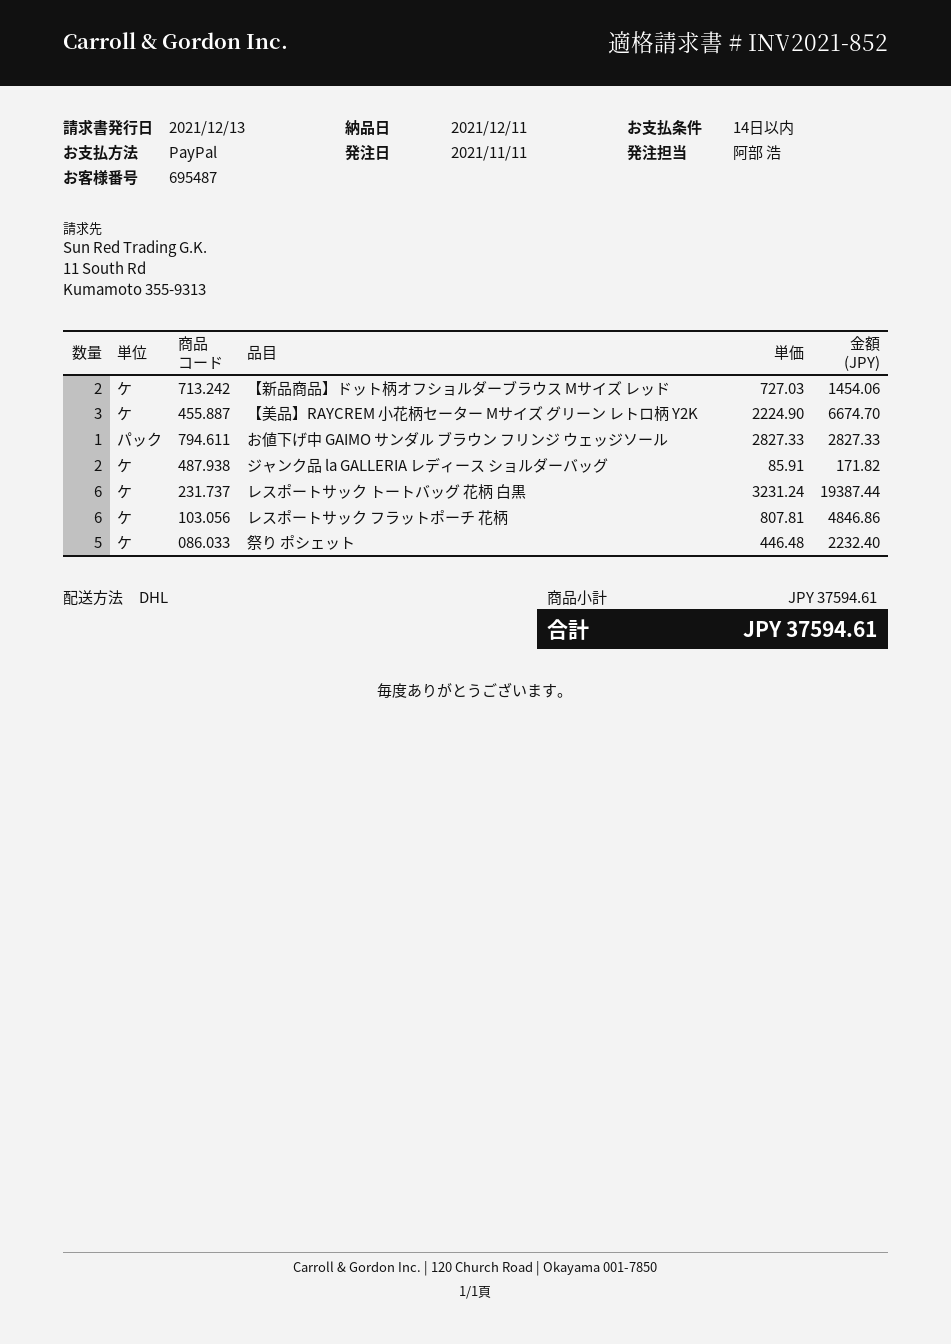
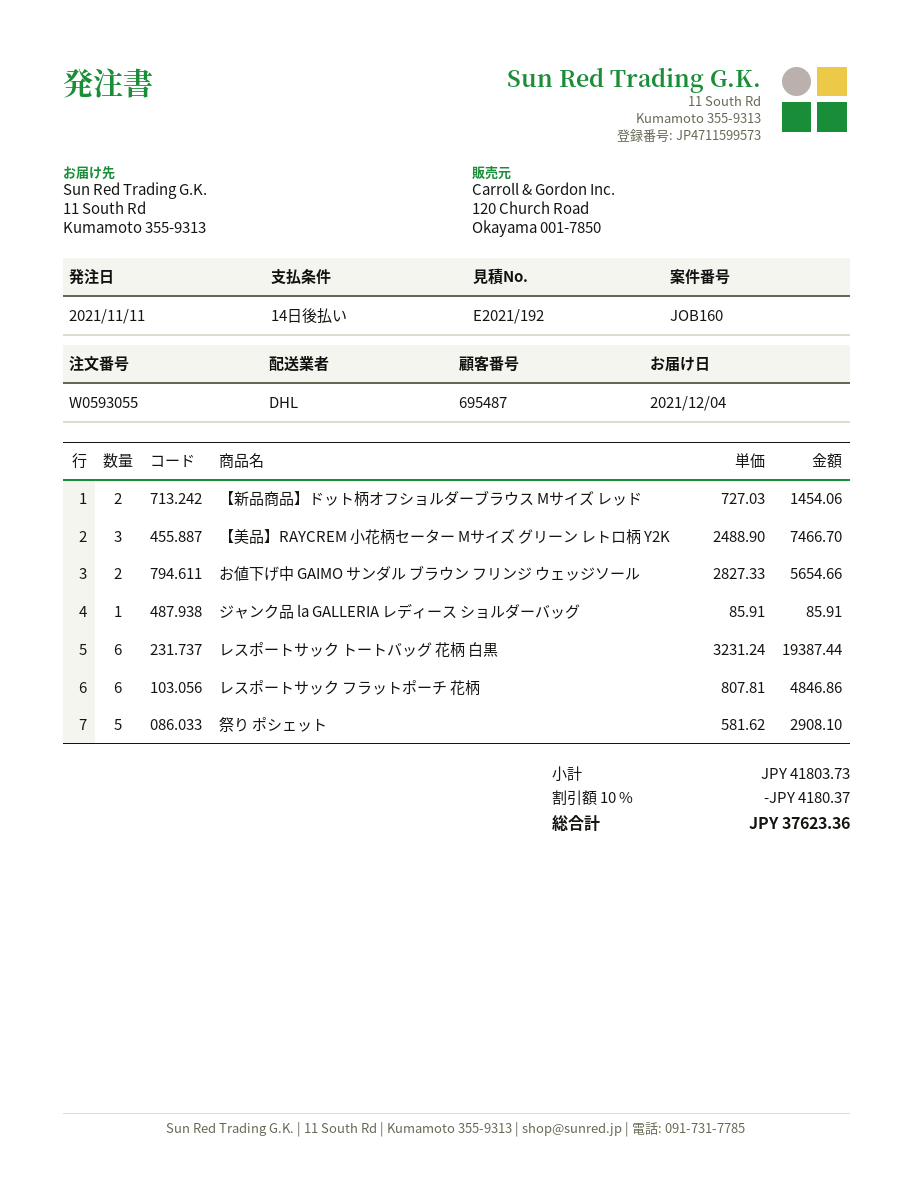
delivery date: 2021-12-11 -> 2021-12-04
【美品】RAYCREM 小花柄セーター Mサイズ グリーン レトロ柄 Y2K: 3 x 2224.90 = 6674.70 -> 3 x 2488.90 = 7466.70
お値下げ中 GAIMO サンダル ブラウン フリンジ ウェッジソール: 1 x 2827.33 = 2827.33 -> 2 x 2827.33 = 5654.66
ジャンク品 la GALLERIA レディース ショルダーバッグ: 2 x 85.91 = 171.82 -> 1 x 85.91 = 85.91
祭り ポシェット: 5 x 446.48 = 2232.40 -> 5 x 581.62 = 2908.10
subtotal: 37594.61 -> 41803.73
discount: none -> 10% = 4180.37
total: 37594.61 -> 37623.36

